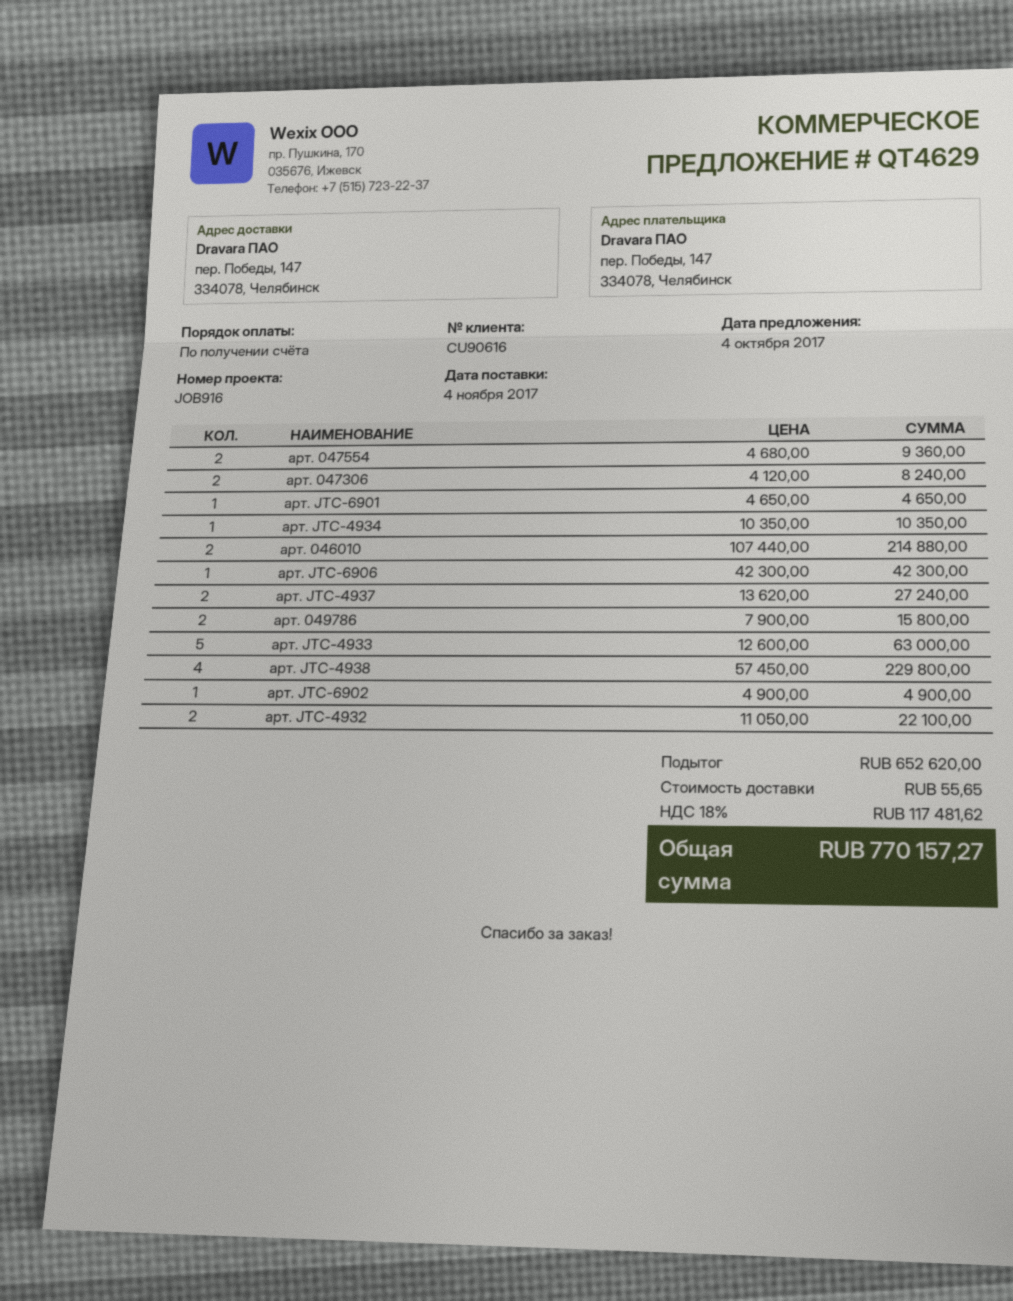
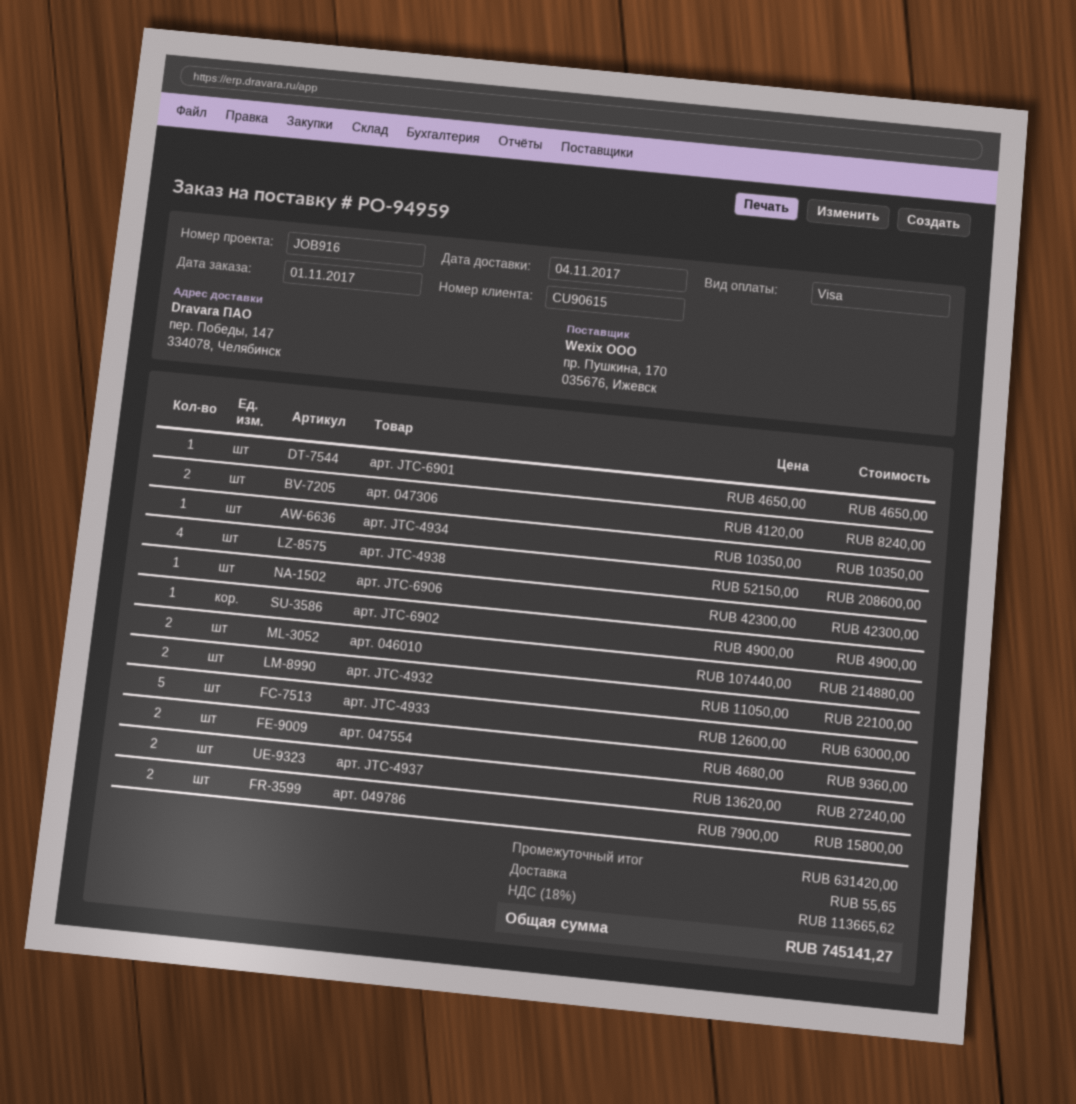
customer number: CU90616 -> CU90615
арт. JTC-4938: 4 x 57450.00 = 229800.00 -> 4 x 52150.00 = 208600.00
subtotal: 652620.00 -> 631420.00
tax: 18% = 117481.62 -> 18% = 113665.62
total: 770157.27 -> 745141.27

